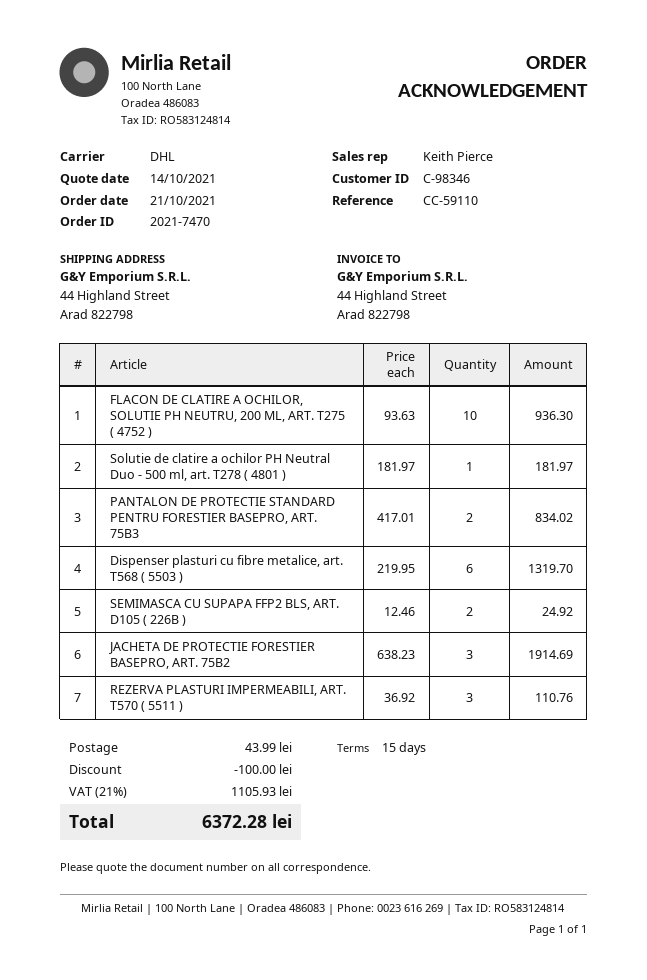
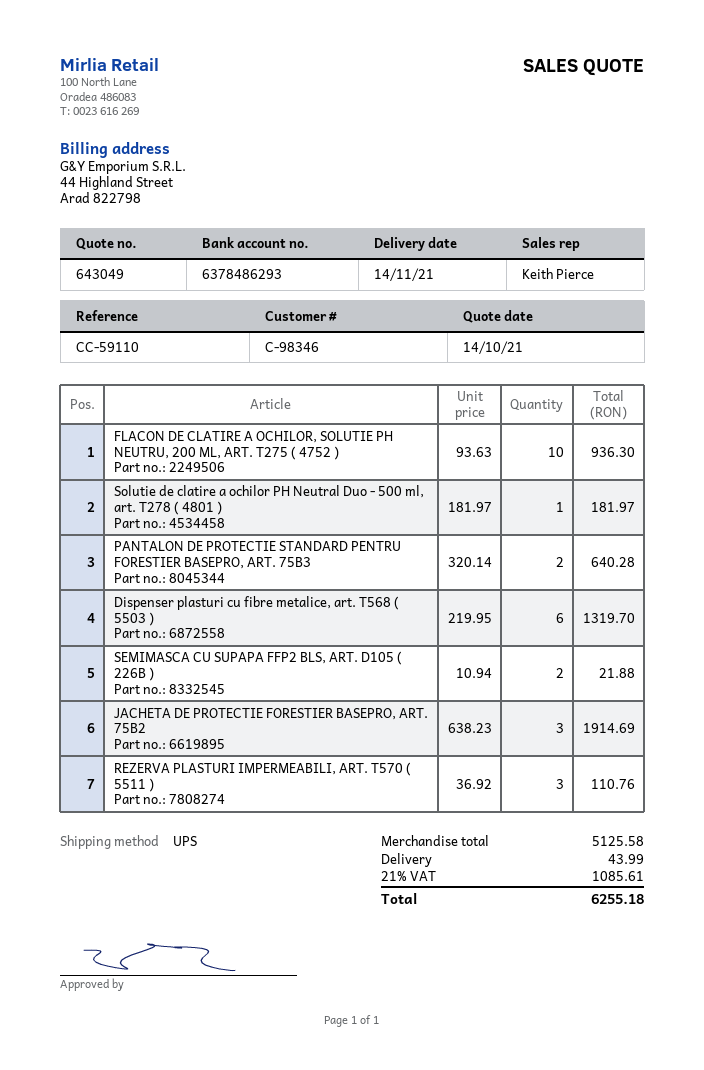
shipping method: DHL -> UPS
PANTALON DE PROTECTIE STANDARD PENTRU FORESTIER BASEPRO, ART. 75B3: 2 x 417.01 = 834.02 -> 2 x 320.14 = 640.28
SEMIMASCA CU SUPAPA FFP2 BLS, ART. D105 ( 226B ): 2 x 12.46 = 24.92 -> 2 x 10.94 = 21.88
discount: 100.00 -> none
tax: 21% = 1105.93 -> 21% = 1085.61
total: 6372.28 -> 6255.18

